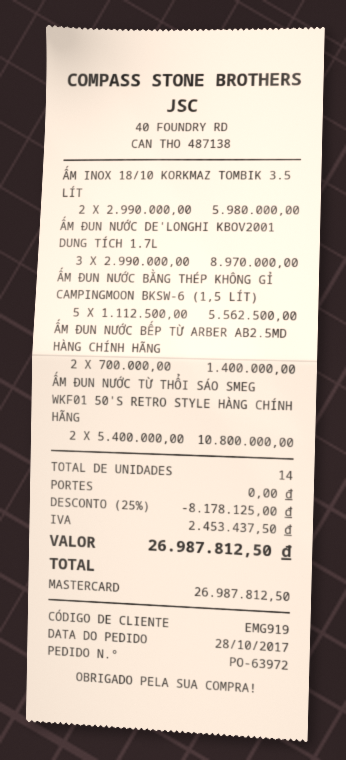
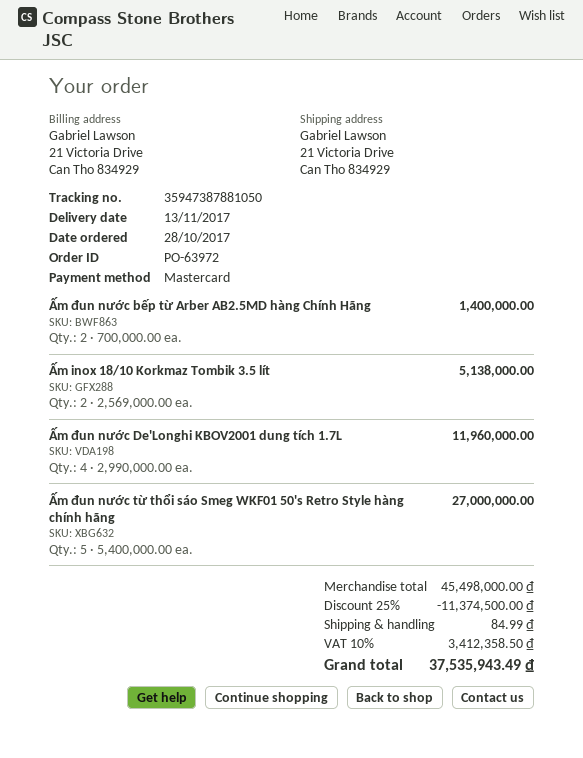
ẤM INOX 18/10 KORKMAZ TOMBIK 3.5 LÍT: 2 x 2990000.00 = 5980000.00 -> 2 x 2569000.00 = 5138000.00
ẤM ĐUN NƯỚC DE'LONGHI KBOV2001 DUNG TÍCH 1.7L: 3 x 2990000.00 = 8970000.00 -> 4 x 2990000.00 = 11960000.00
ẤM ĐUN NƯỚC BẰNG THÉP KHÔNG GỈ CAMPINGMOON BKSW-6 (1,5 LÍT): 5 x 1112500.00 = 5562500.00 -> none
ẤM ĐUN NƯỚC TỪ THỔI SÁO SMEG WKF01 50'S RETRO STYLE HÀNG CHÍNH HÃNG: 2 x 5400000.00 = 10800000.00 -> 5 x 5400000.00 = 27000000.00
discount: 25% = 8178125.00 -> 25% = 11374500.00
shipping: 0.00 -> 84.99
tax: 2453437.50 -> 3412358.50
total: 26987812.50 -> 37535943.49

